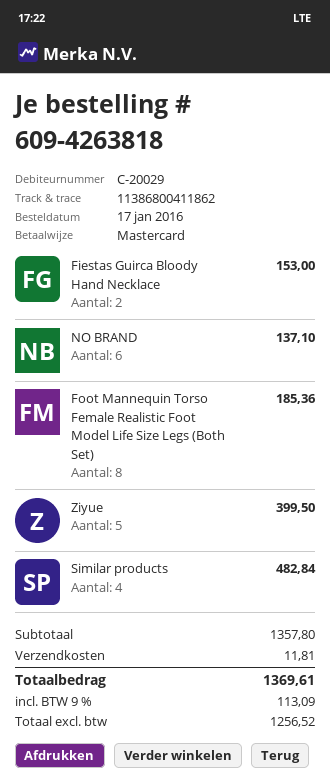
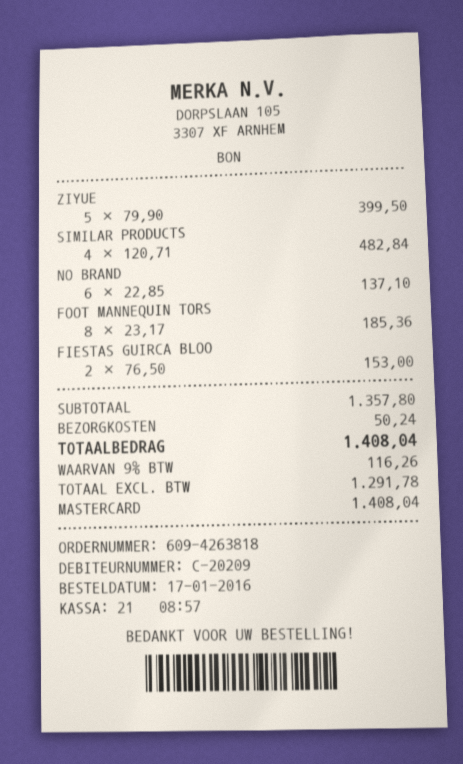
customer number: C-20029 -> C-20209
shipping: 11.81 -> 50.24
net: 1256.52 -> 1291.78
tax: 9% = 113.09 -> 9% = 116.26
total: 1369.61 -> 1408.04

